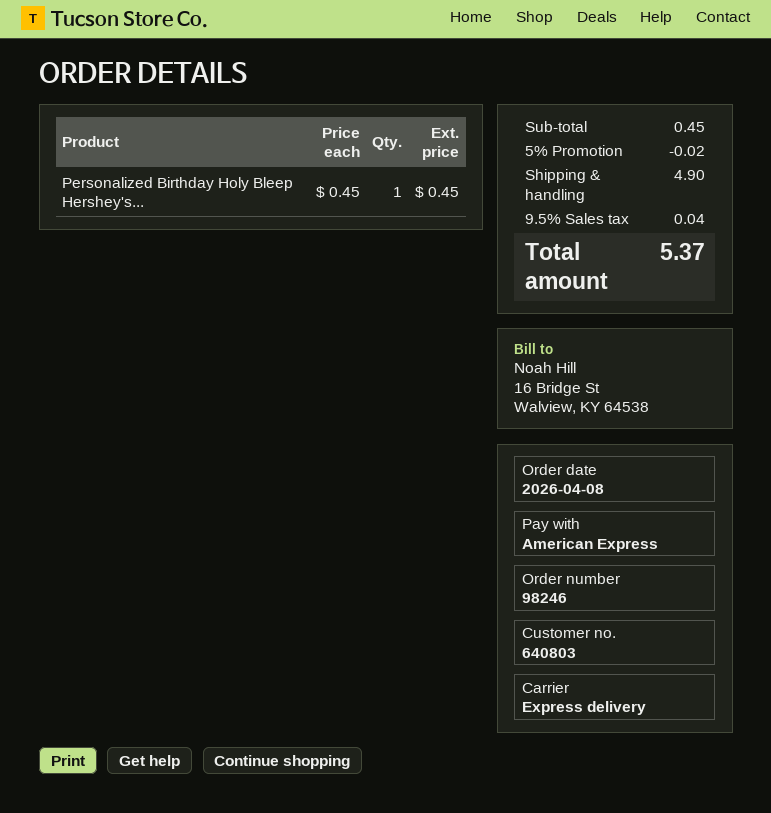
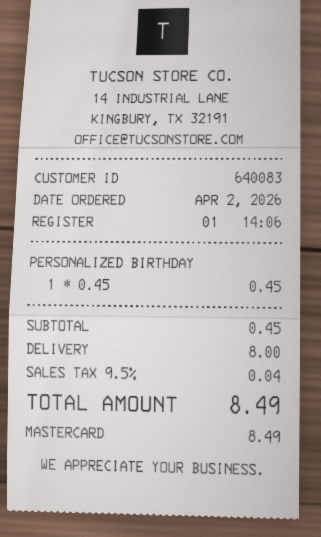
order date: 2026-04-08 -> 2026-04-02
customer number: 640803 -> 640083
payment method: American Express -> Mastercard
discount: 5% = 0.02 -> none
shipping: 4.90 -> 8.00
total: 5.37 -> 8.49

